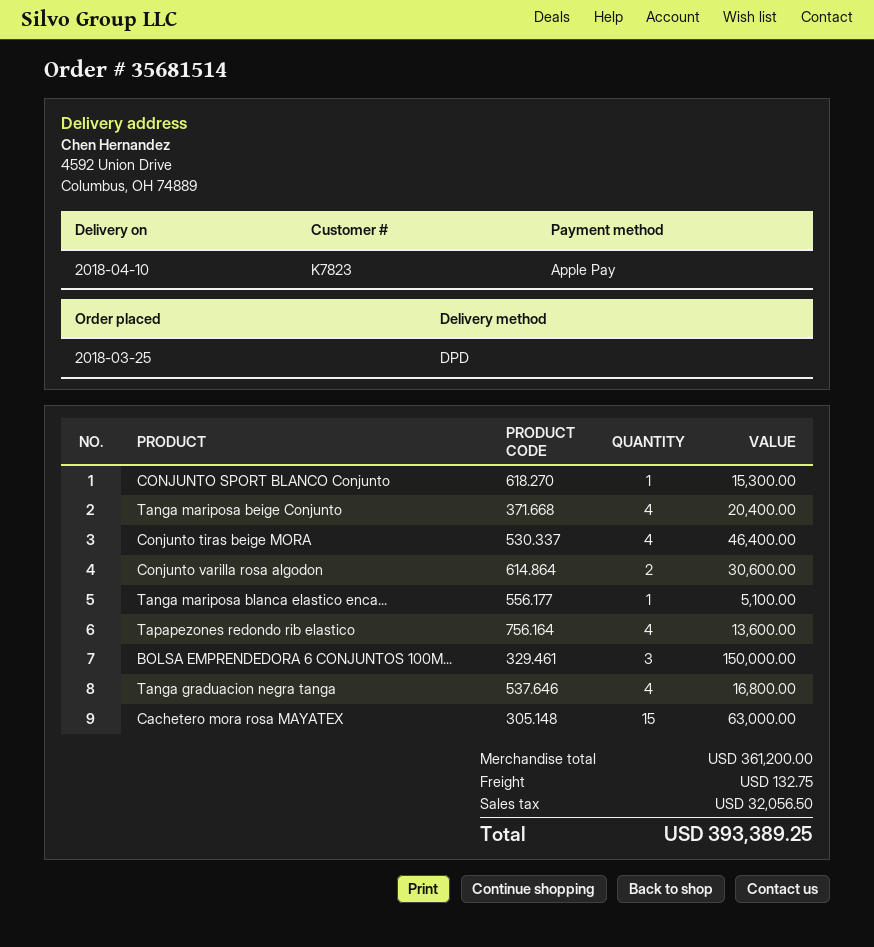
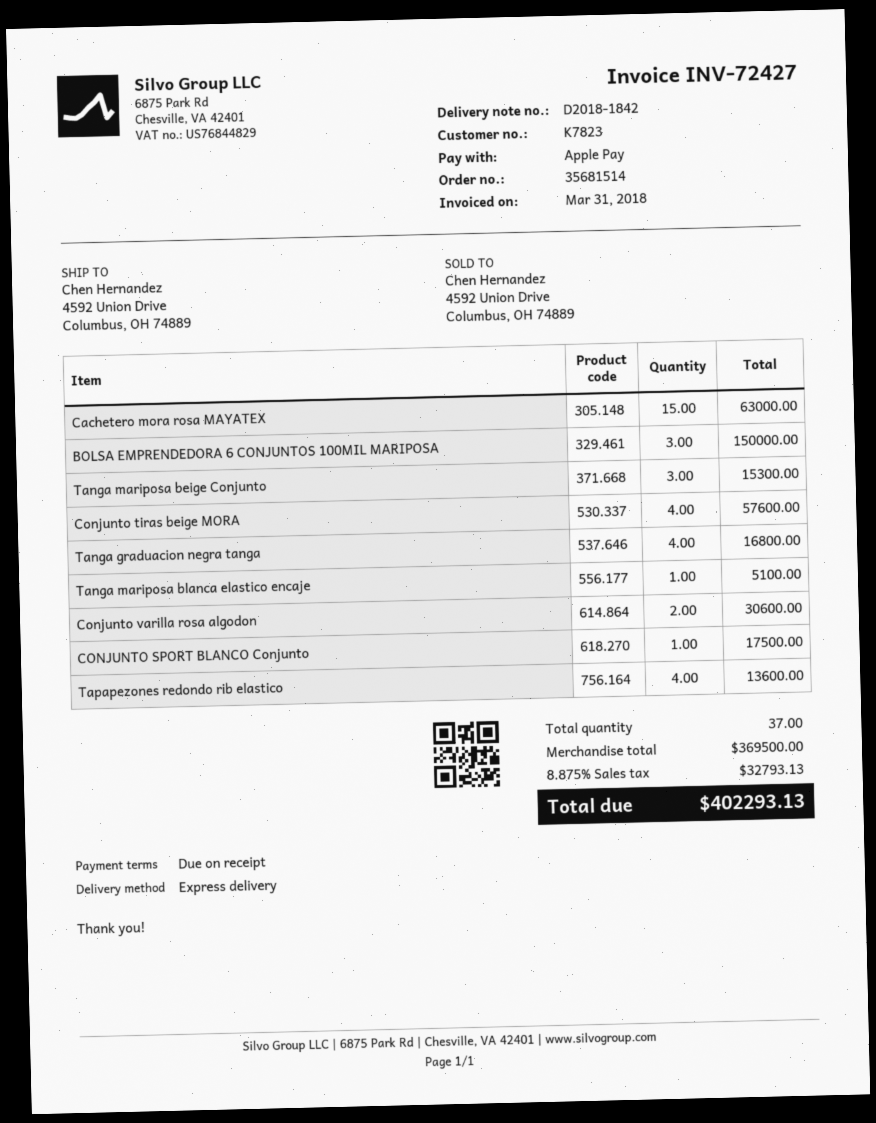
shipping method: DPD -> express
CONJUNTO SPORT BLANCO Conjunto: 1 for 15300.00 -> 1 for 17500.00
Tanga mariposa beige Conjunto: 4 for 20400.00 -> 3 for 15300.00
Conjunto tiras beige MORA: 4 for 46400.00 -> 4 for 57600.00
subtotal: 361200.00 -> 369500.00
shipping: 132.75 -> none
tax: 32056.50 -> 32793.13
total: 393389.25 -> 402293.13

